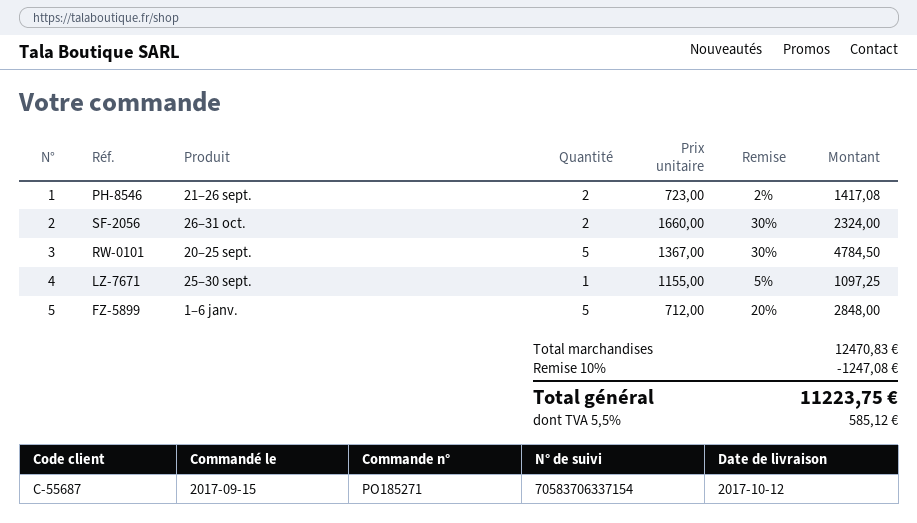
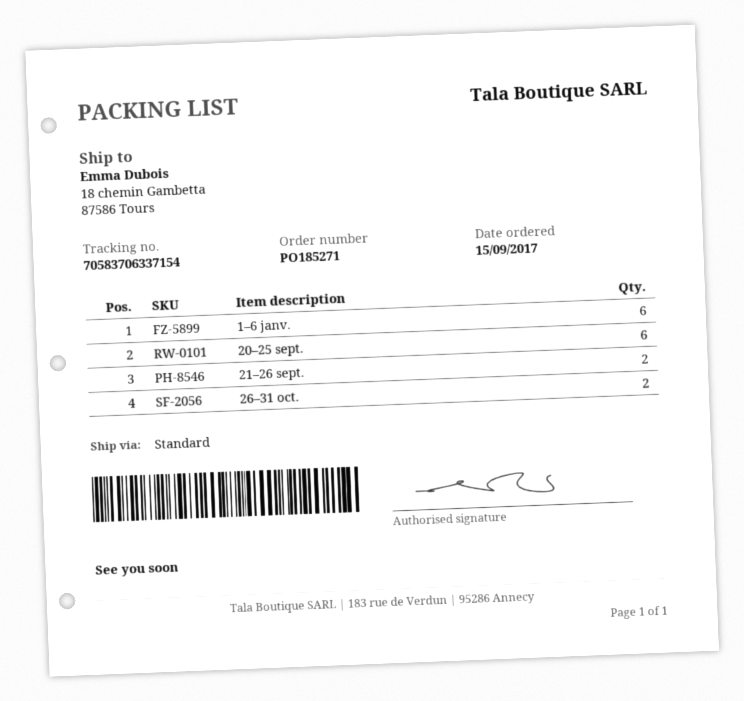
20–25 sept.: 5 -> 6
25–30 sept.: 1 -> none
1–6 janv.: 5 -> 6

